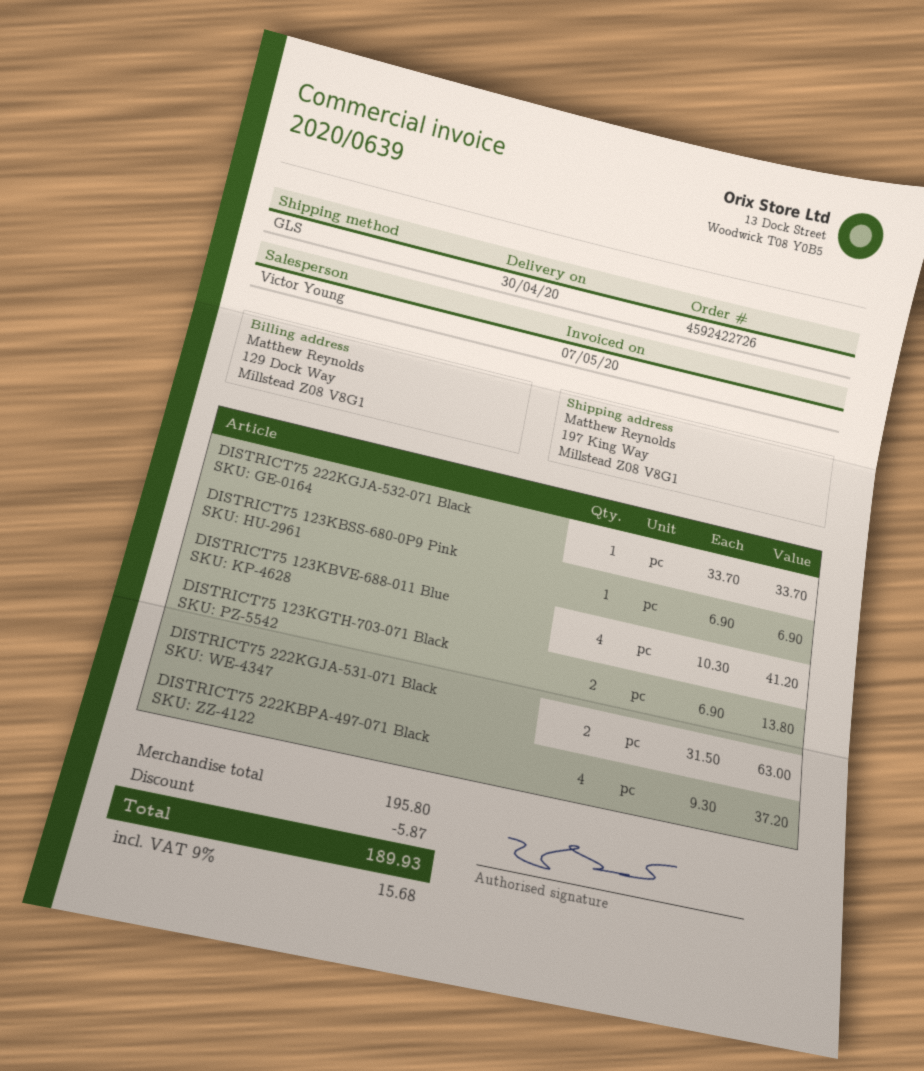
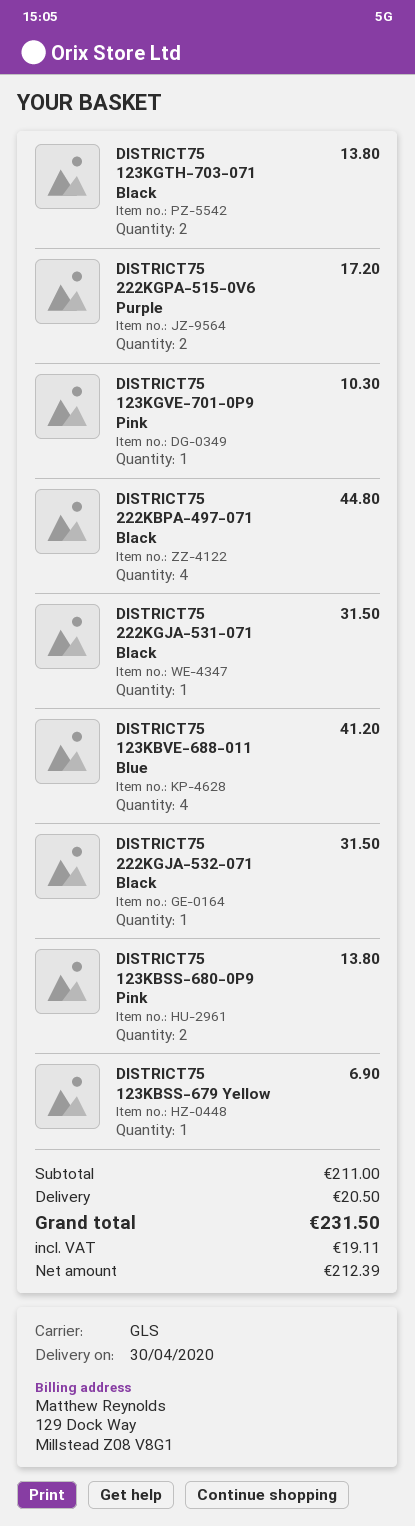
DISTRICT75 222KGJA-532-071 Black: 1 for 33.70 -> 1 for 31.50
DISTRICT75 123KBSS-680-0P9 Pink: 1 for 6.90 -> 2 for 13.80
DISTRICT75 222KGJA-531-071 Black: 2 for 63.00 -> 1 for 31.50
DISTRICT75 222KBPA-497-071 Black: 4 for 37.20 -> 4 for 44.80
DISTRICT75 222KGPA-515-0V6 Purple: none -> 2 for 17.20
DISTRICT75 123KGVE-701-0P9 Pink: none -> 1 for 10.30
DISTRICT75 123KBSS-679 Yellow: none -> 1 for 6.90
subtotal: 195.80 -> 211.00
discount: 5.87 -> none
shipping: none -> 20.50
tax: 15.68 -> 19.11
total: 189.93 -> 231.50

